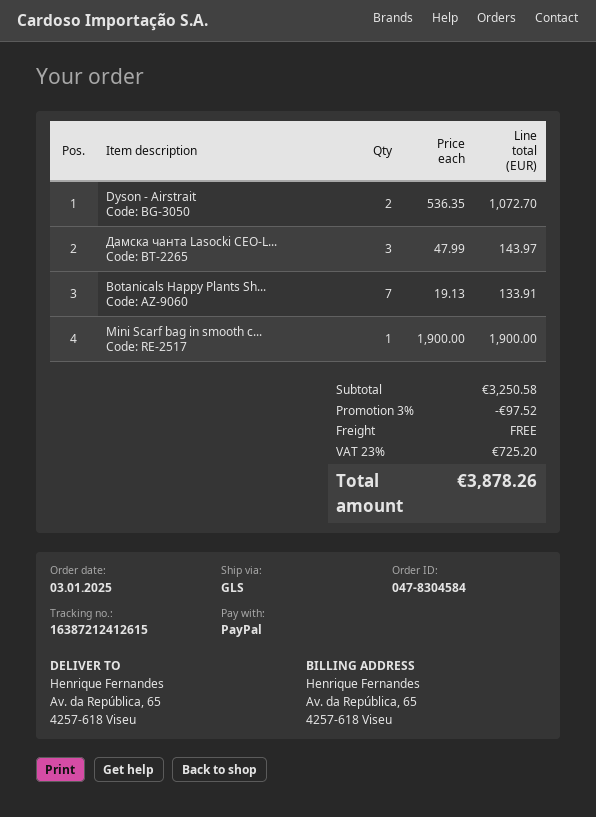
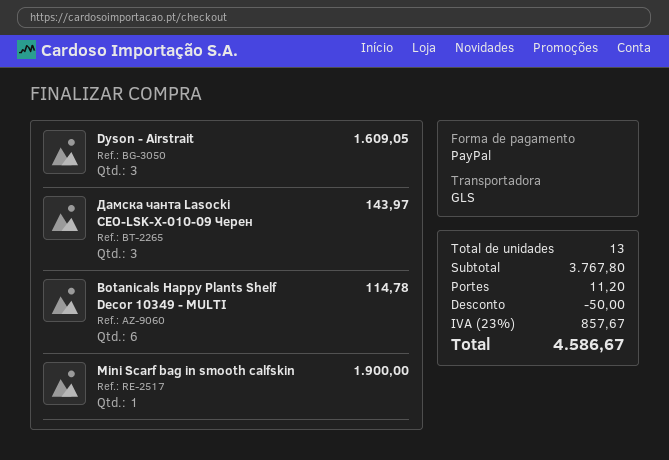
Dyson - Airstrait: 2 for 1072.70 -> 3 for 1609.05
Botanicals Happy Plants Sh...: 7 for 133.91 -> 6 for 114.78
subtotal: 3250.58 -> 3767.80
discount: 97.52 -> 50.00
shipping: 0.00 -> 11.20
tax: 23% = 725.20 -> 23% = 857.67
total: 3878.26 -> 4586.67

